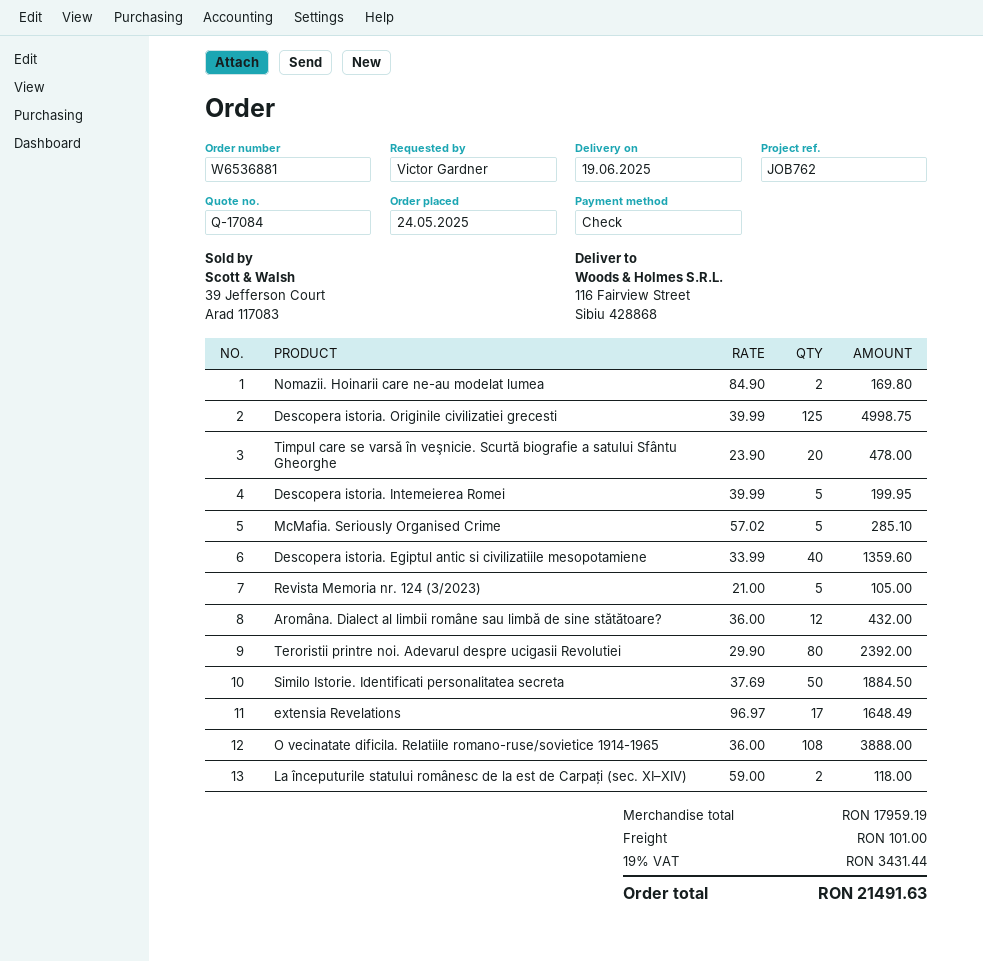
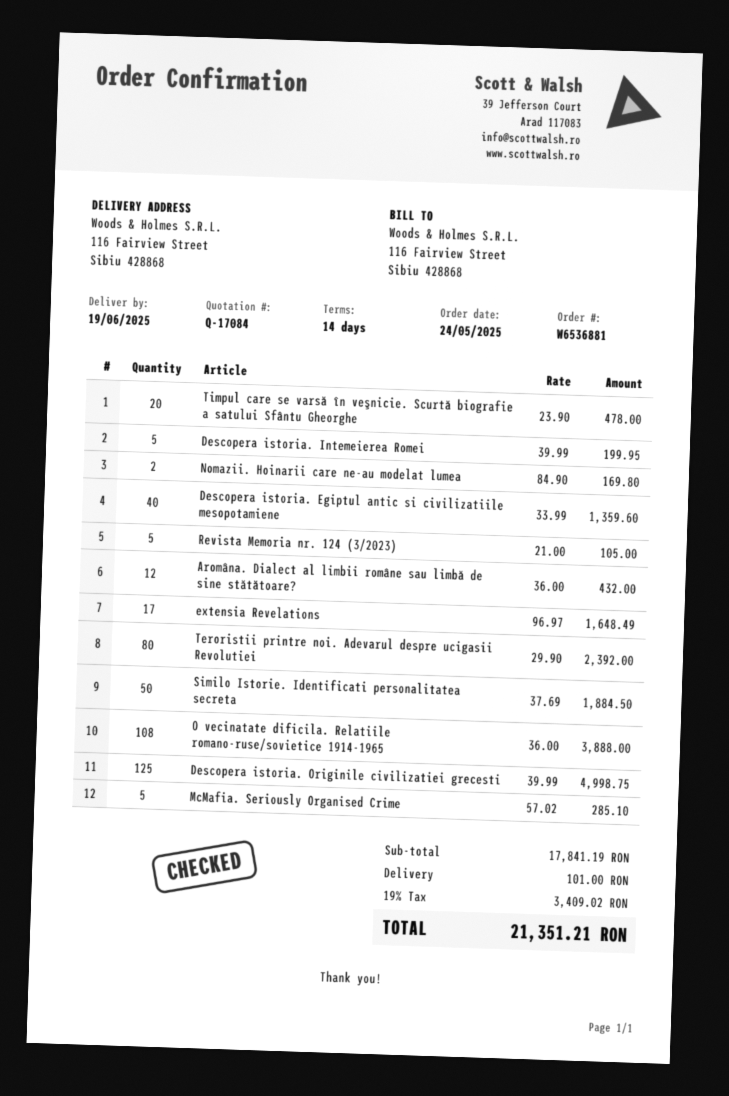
La începuturile statului românesc de la est de Carpați (sec. XI–XIV): 2 x 59.00 = 118.00 -> none
subtotal: 17959.19 -> 17841.19
tax: 19% = 3431.44 -> 19% = 3409.02
total: 21491.63 -> 21351.21

